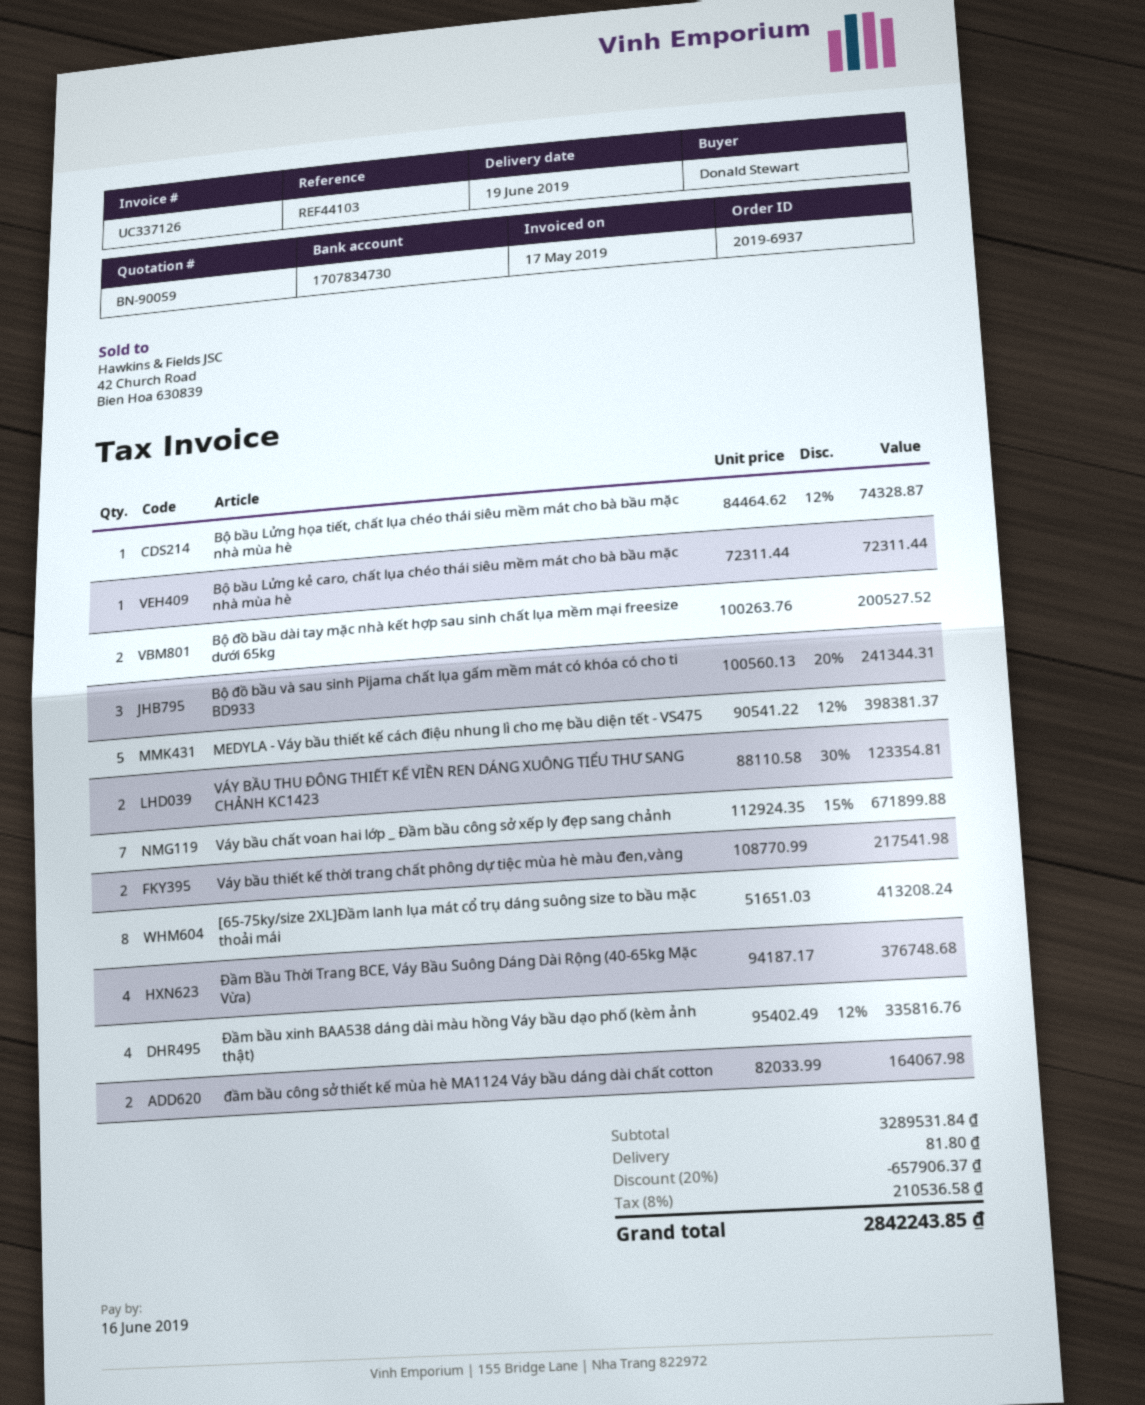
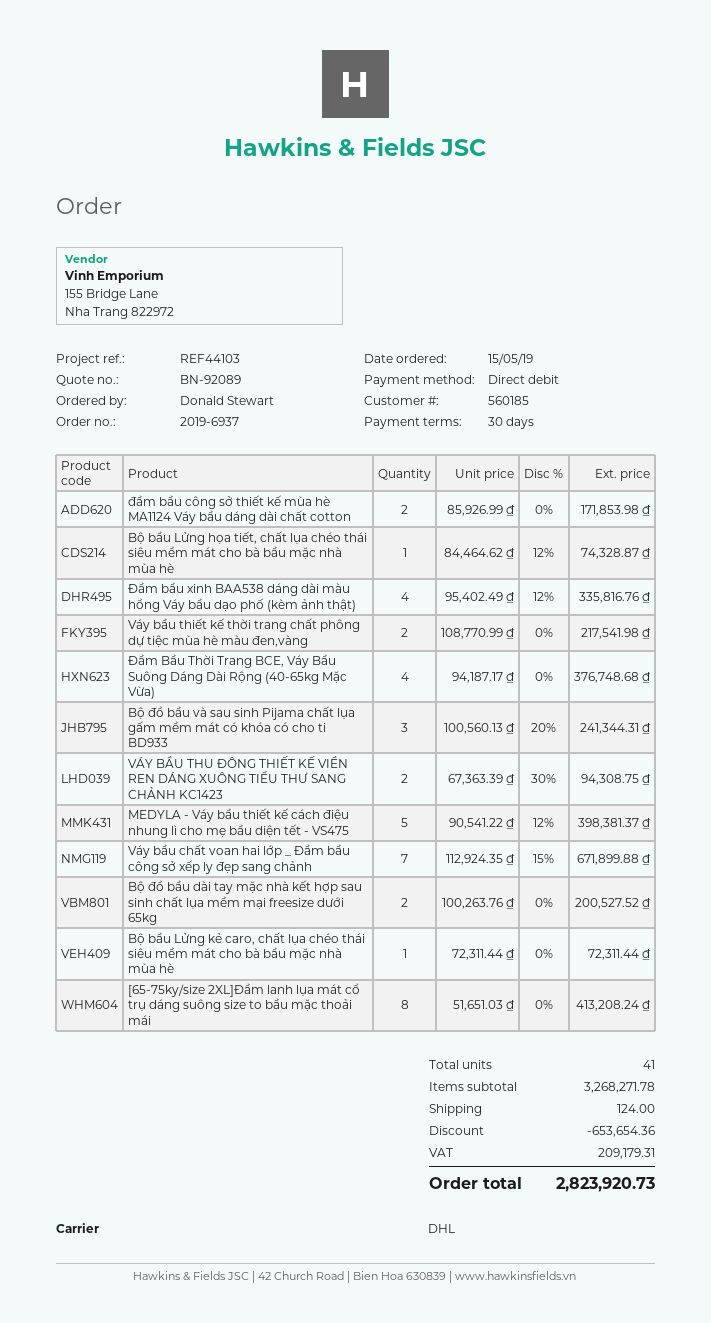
quote number: BN-90059 -> BN-92089
VÁY BẦU THU ĐÔNG THIẾT KẾ VIỀN REN DÁNG XUÔNG TIỂU THƯ SANG CHẢNH KC1423: 2 x 88110.58 - 30% = 123354.81 -> 2 x 67363.39 - 30% = 94308.75
đầm bầu công sở thiết kế mùa hè MA1124 Váy bầu dáng dài chất cotton: 2 x 82033.99 = 164067.98 -> 2 x 85926.99 = 171853.98
subtotal: 3289531.84 -> 3268271.78
discount: 657906.37 -> 653654.36
shipping: 81.80 -> 124.00
tax: 210536.58 -> 209179.31
total: 2842243.85 -> 2823920.73

